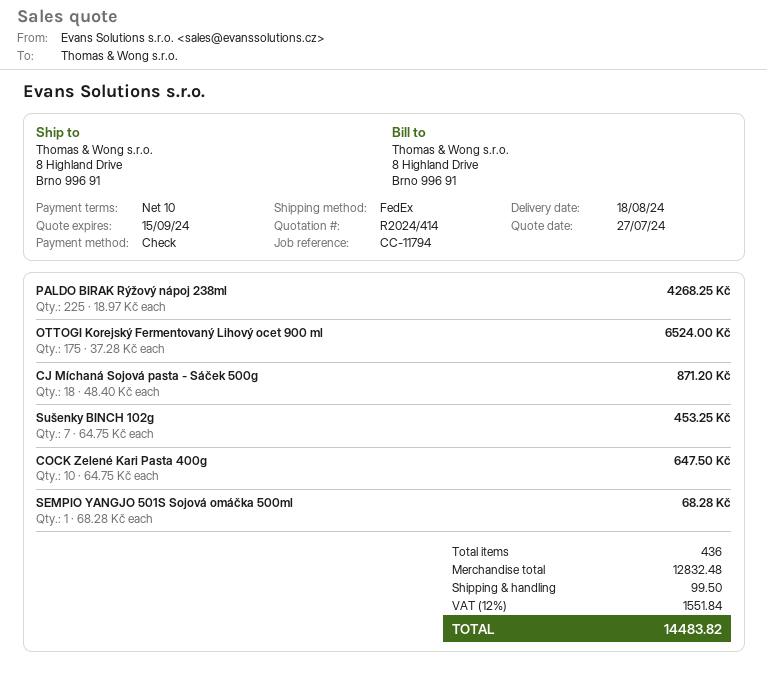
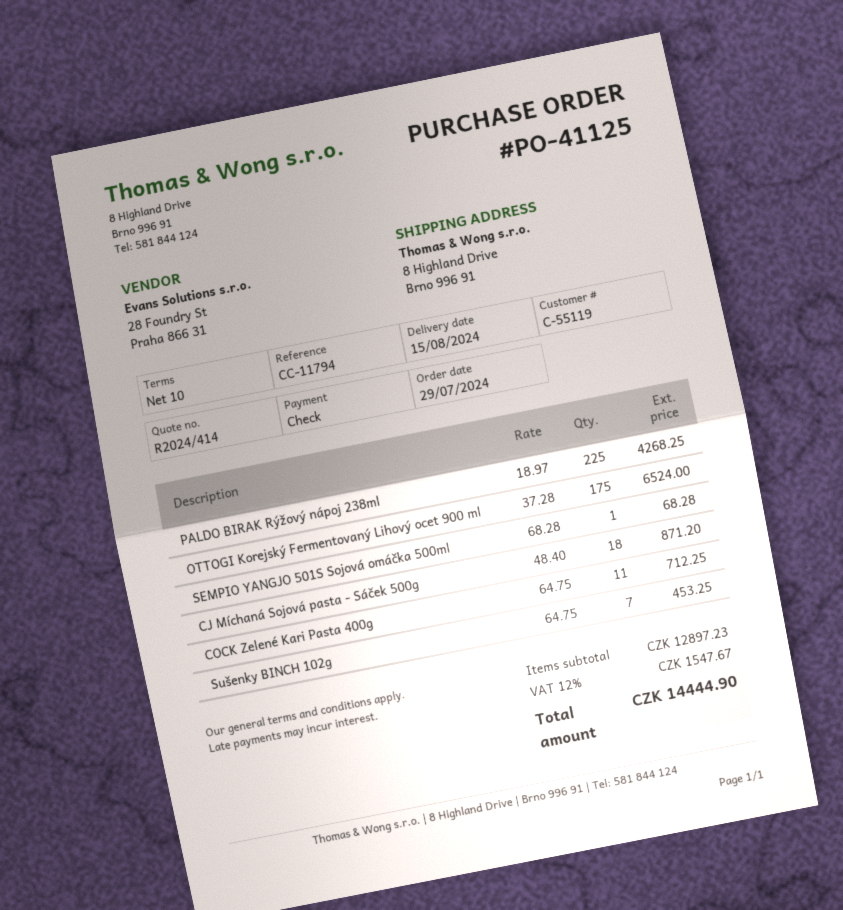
delivery date: 2024-08-18 -> 2024-08-15
COCK Zelené Kari Pasta 400g: 10 x 64.75 = 647.50 -> 11 x 64.75 = 712.25
subtotal: 12832.48 -> 12897.23
shipping: 99.50 -> none
tax: 12% = 1551.84 -> 12% = 1547.67
total: 14483.82 -> 14444.90

